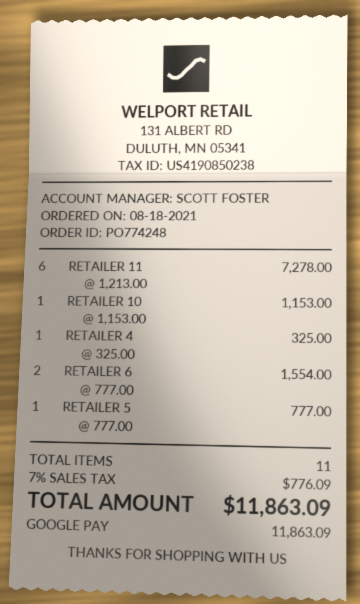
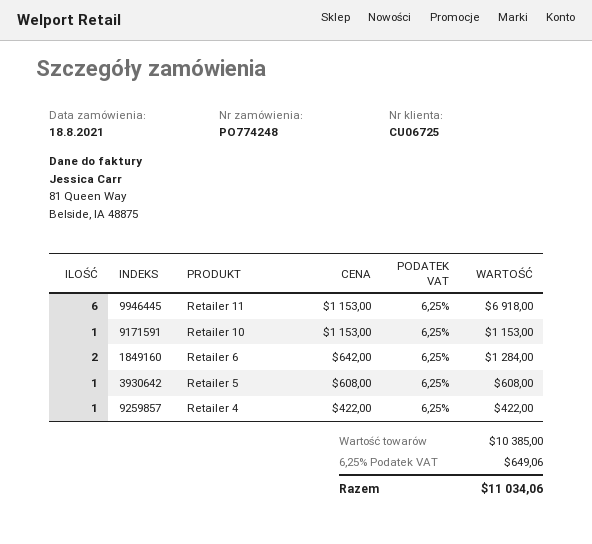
RETAILER 11: 6 x 1213.00 = 7278.00 -> 6 x 1153.00 = 6918.00
RETAILER 4: 1 x 325.00 = 325.00 -> 1 x 422.00 = 422.00
RETAILER 6: 2 x 777.00 = 1554.00 -> 2 x 642.00 = 1284.00
RETAILER 5: 1 x 777.00 = 777.00 -> 1 x 608.00 = 608.00
tax: 7% = 776.09 -> 6.25% = 649.06
total: 11863.09 -> 11034.06

